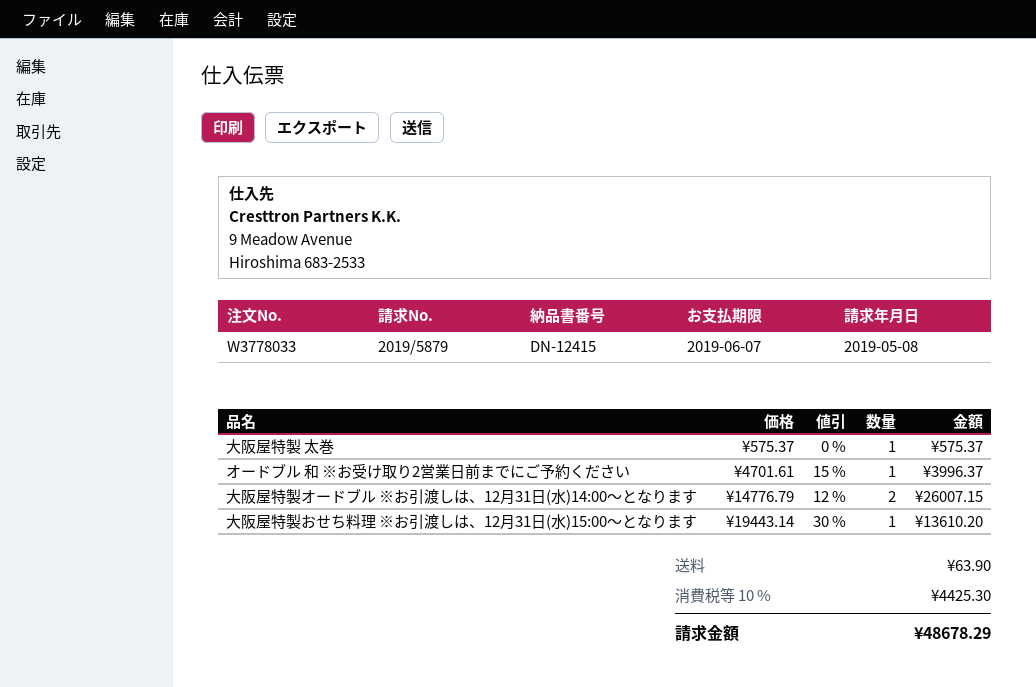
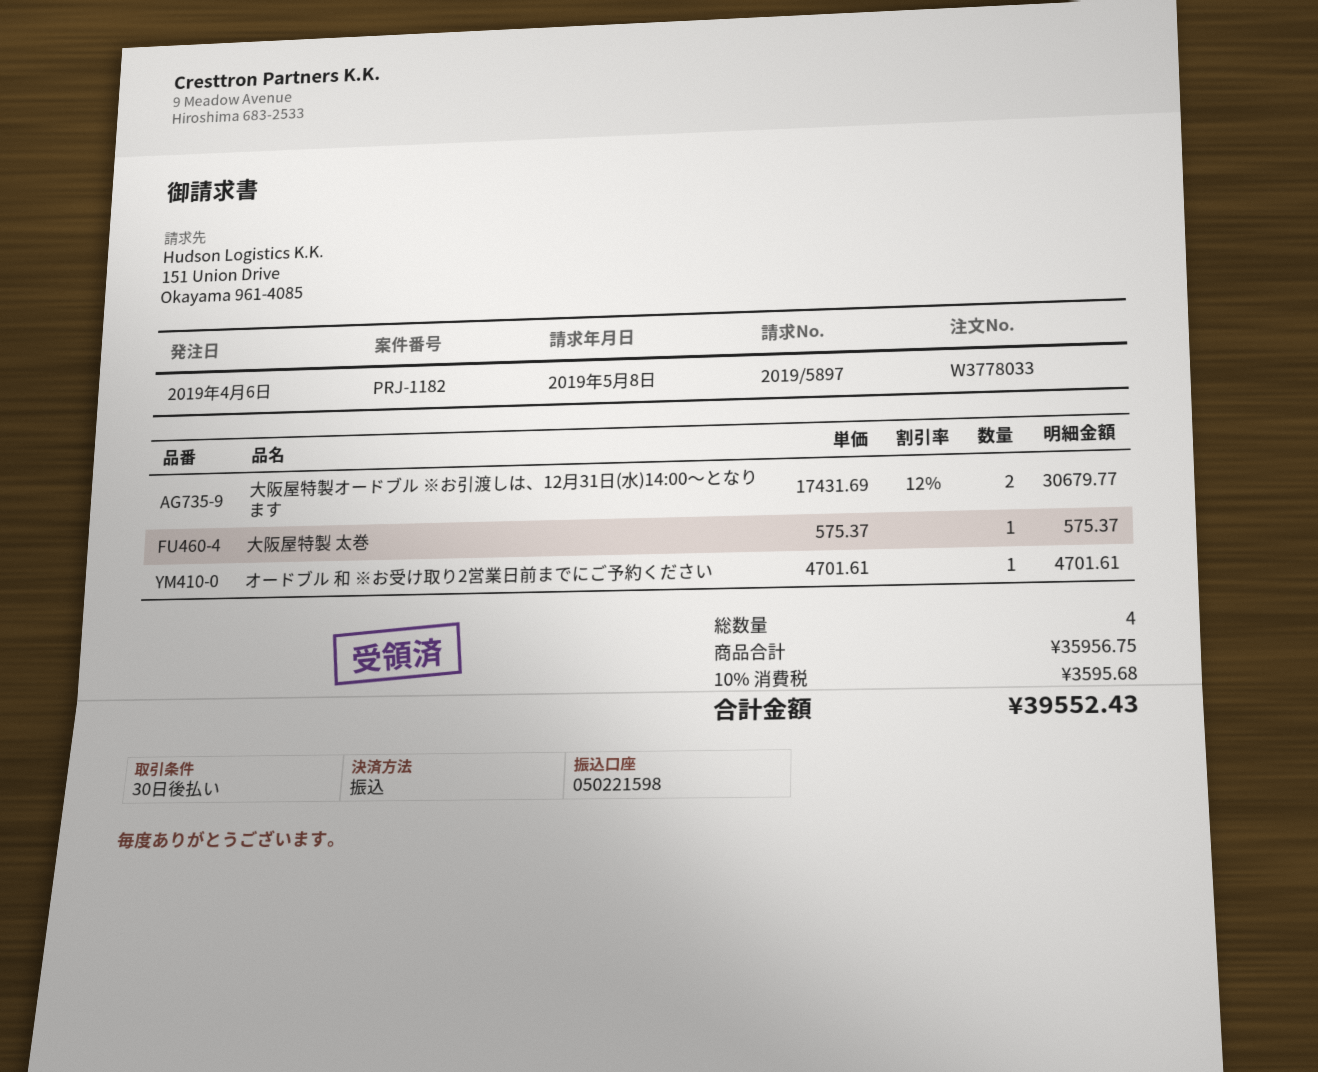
invoice number: 2019/5879 -> 2019/5897
オードブル 和 ※お受け取り2営業日前までにご予約ください: 1 x 4701.61 - 15% = 3996.37 -> 1 x 4701.61 = 4701.61
大阪屋特製オードブル ※お引渡しは、12月31日(水)14:00〜となります: 2 x 14776.79 - 12% = 26007.15 -> 2 x 17431.69 - 12% = 30679.77
大阪屋特製おせち料理 ※お引渡しは、12月31日(水)15:00〜となります: 1 x 19443.14 - 30% = 13610.20 -> none
shipping: 63.90 -> none
tax: 10% = 4425.30 -> 10% = 3595.68
total: 48678.29 -> 39552.43

